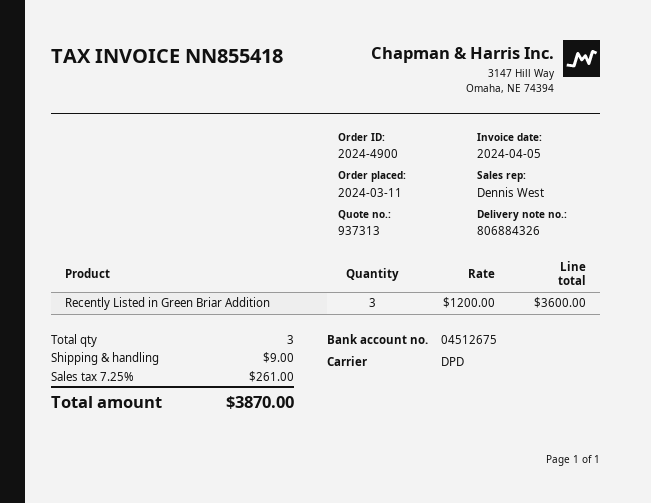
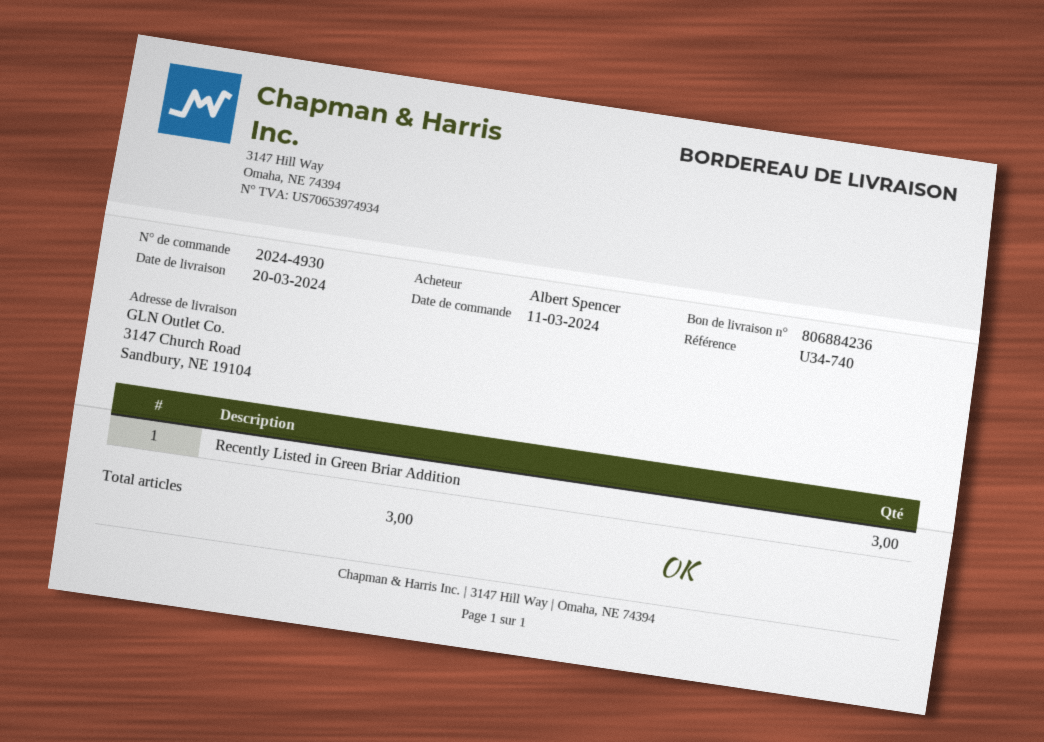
order number: 2024-4900 -> 2024-4930
delivery note number: 806884326 -> 806884236

